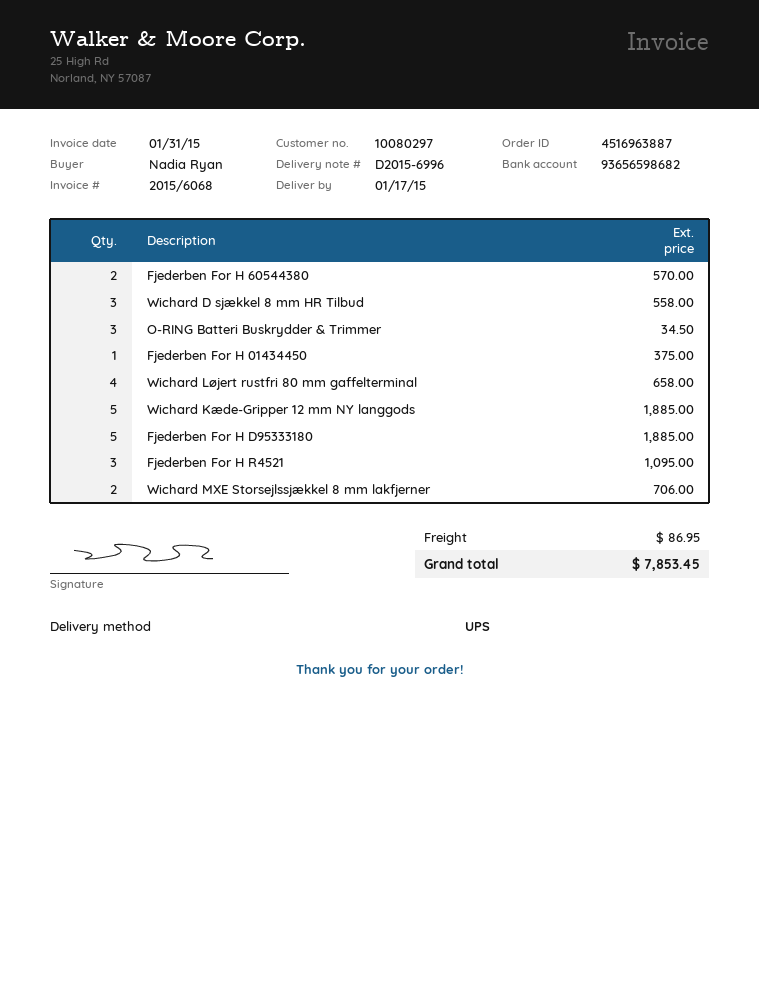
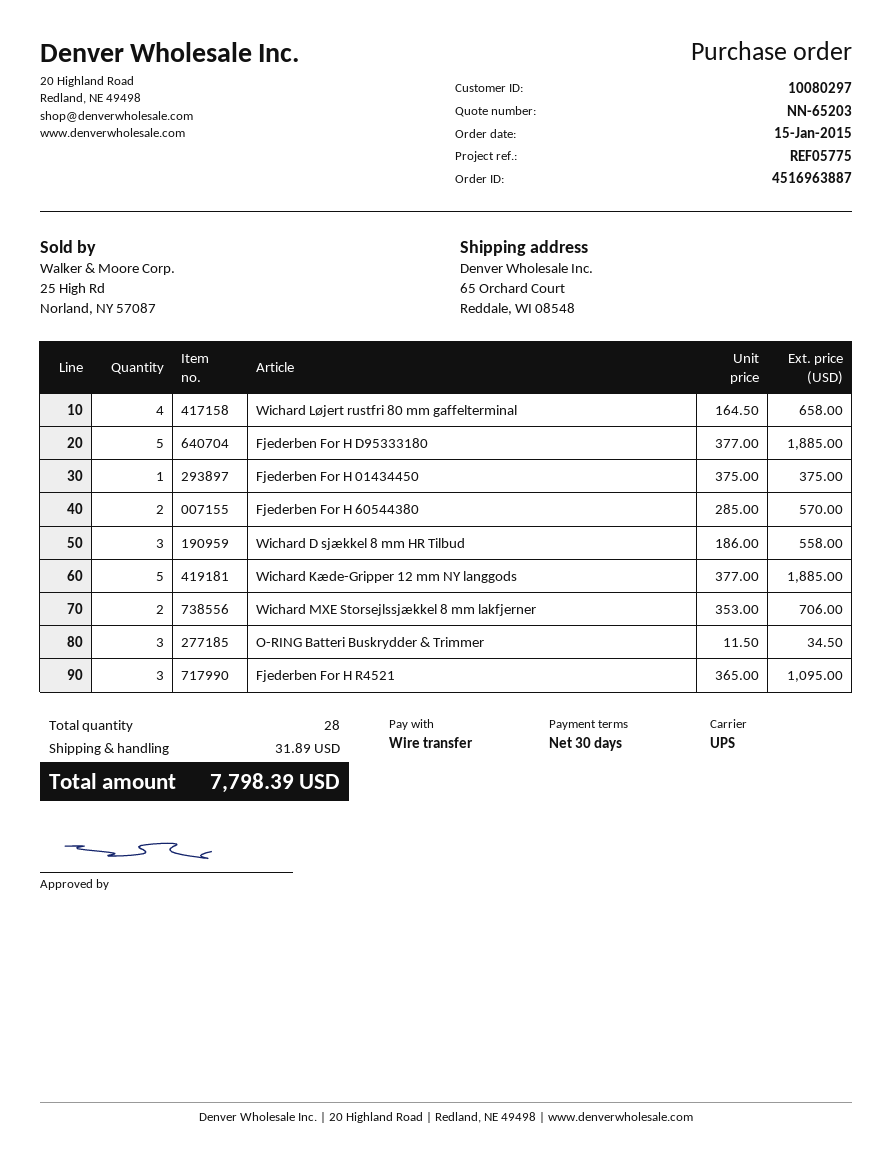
shipping: 86.95 -> 31.89
total: 7853.45 -> 7798.39

